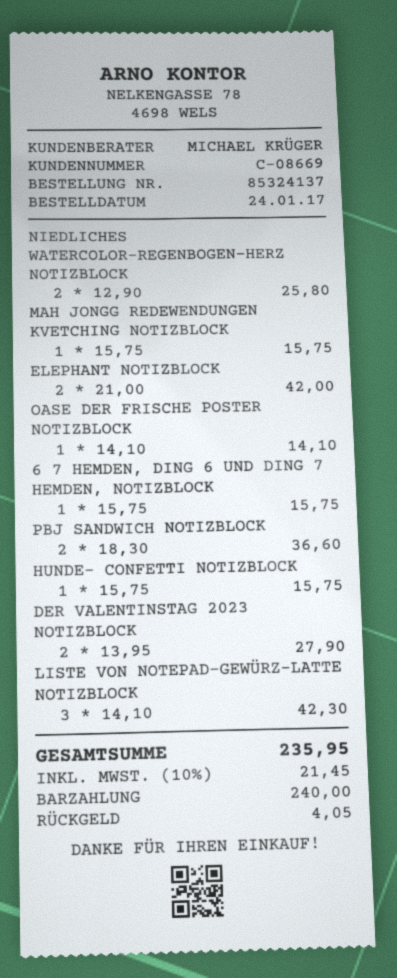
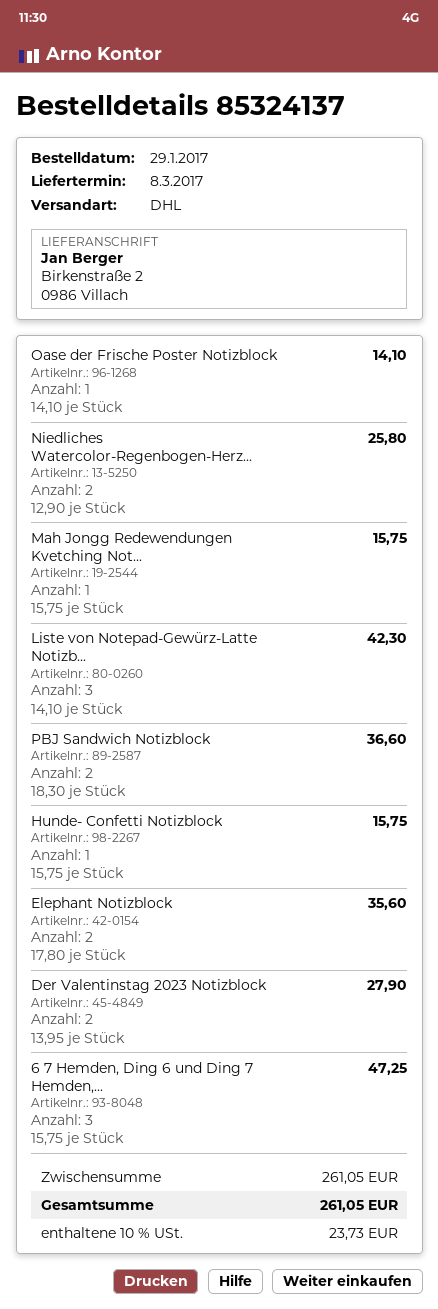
order date: 2017-01-24 -> 2017-01-29
ELEPHANT NOTIZBLOCK: 2 x 21.00 = 42.00 -> 2 x 17.80 = 35.60
6 7 HEMDEN, DING 6 UND DING 7 HEMDEN, NOTIZBLOCK: 1 x 15.75 = 15.75 -> 3 x 15.75 = 47.25
tax: 10% = 21.45 -> 10% = 23.73
total: 235.95 -> 261.05

